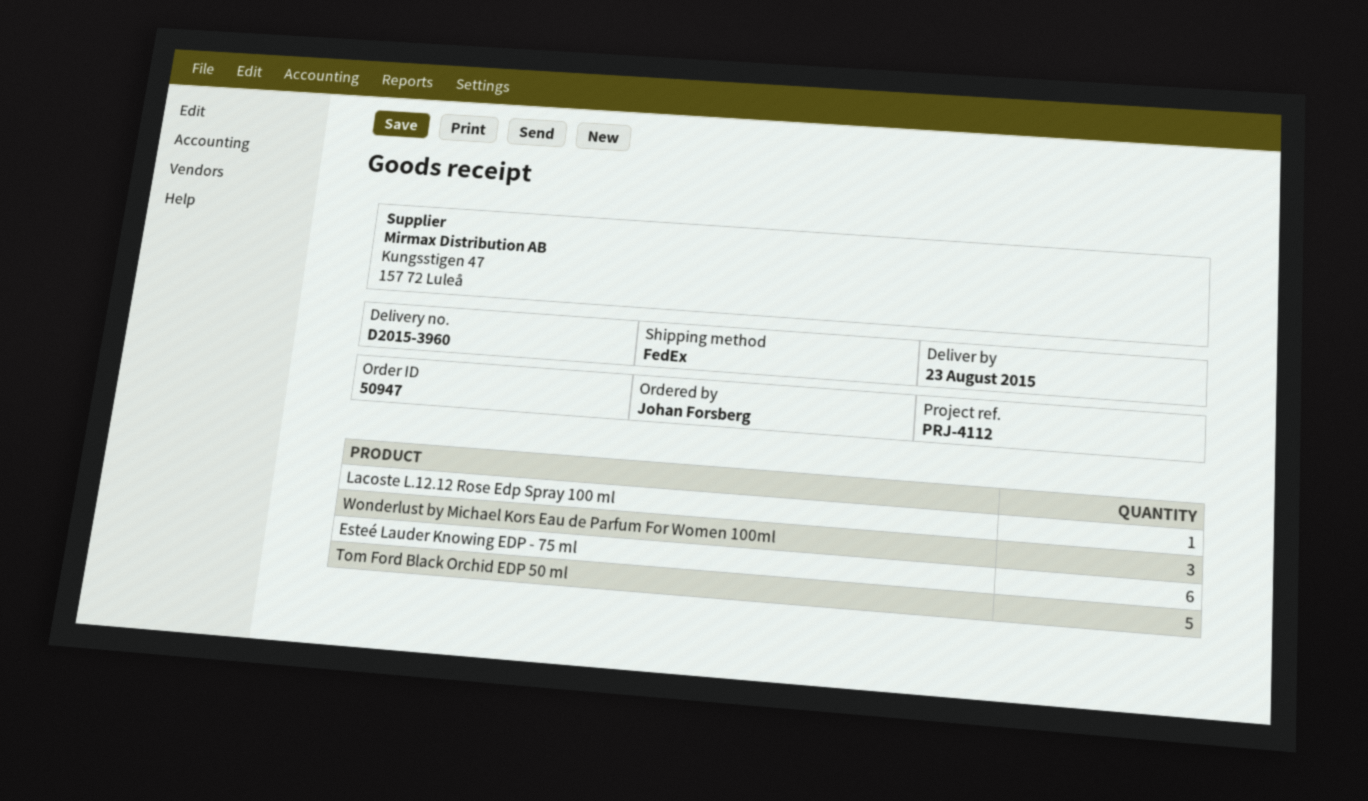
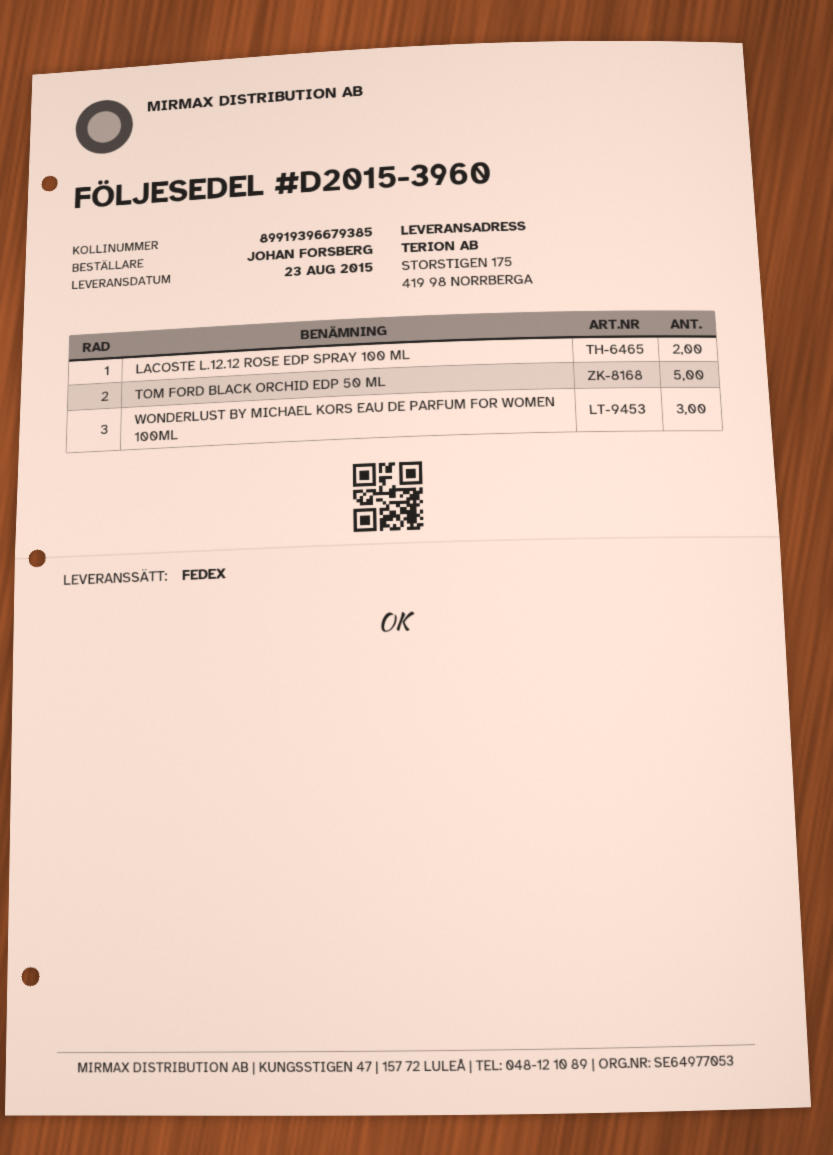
Lacoste L.12.12 Rose Edp Spray 100 ml: 1 -> 2
Esteé Lauder Knowing EDP - 75 ml: 6 -> none

